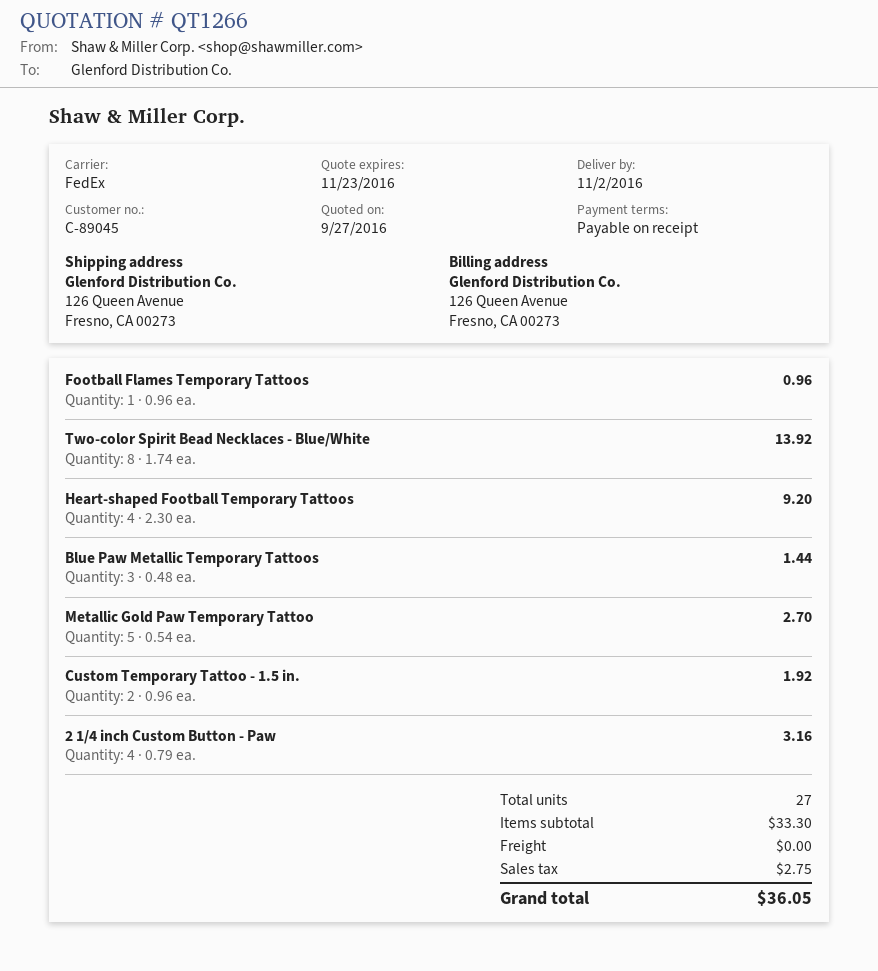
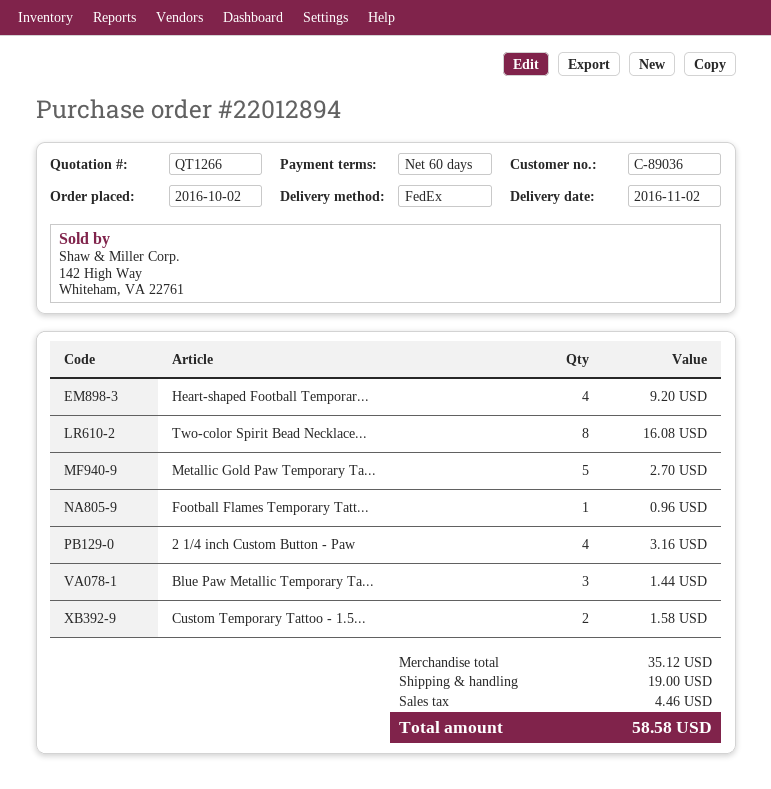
payment terms: on receipt -> 60 days
customer number: C-89045 -> C-89036
Two-color Spirit Bead Necklaces - Blue/White: 8 for 13.92 -> 8 for 16.08
Custom Temporary Tattoo - 1.5 in.: 2 for 1.92 -> 2 for 1.58
subtotal: 33.30 -> 35.12
shipping: 0.00 -> 19.00
tax: 2.75 -> 4.46
total: 36.05 -> 58.58

